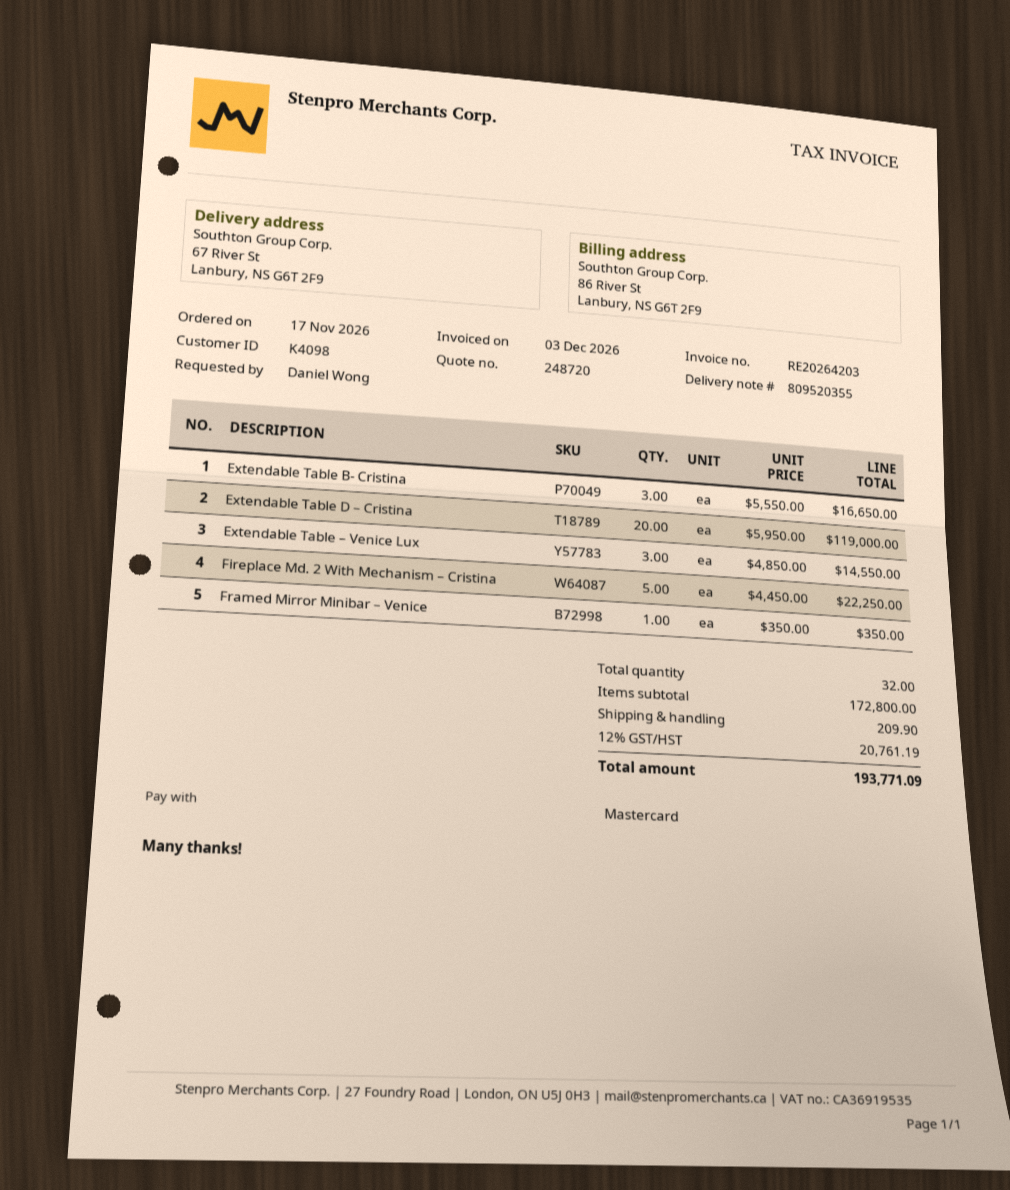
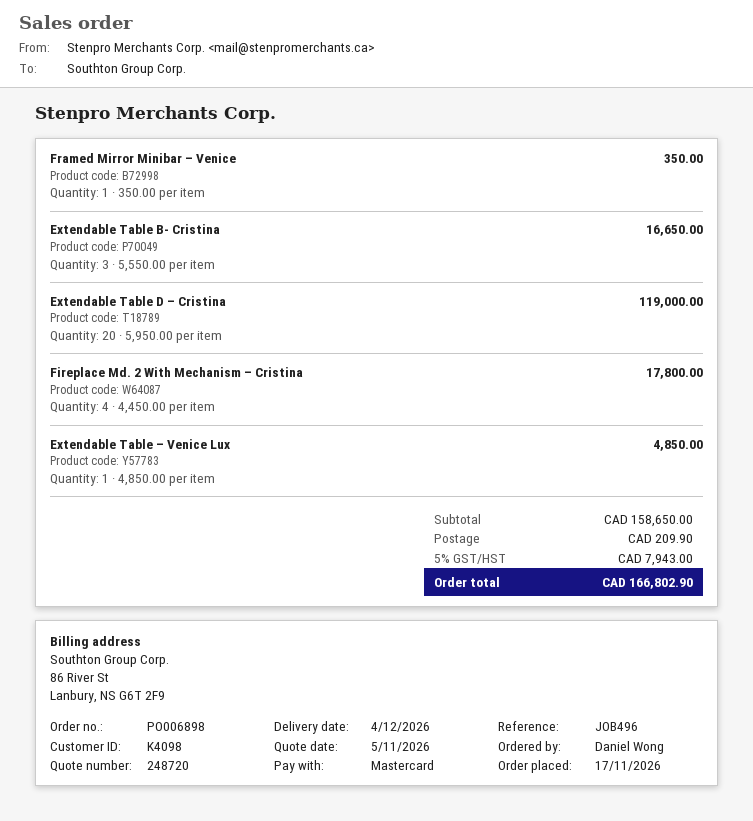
Extendable Table – Venice Lux: 3 x 4850.00 = 14550.00 -> 1 x 4850.00 = 4850.00
Fireplace Md. 2 With Mechanism – Cristina: 5 x 4450.00 = 22250.00 -> 4 x 4450.00 = 17800.00
subtotal: 172800.00 -> 158650.00
tax: 12% = 20761.19 -> 5% = 7943.00
total: 193771.09 -> 166802.90

